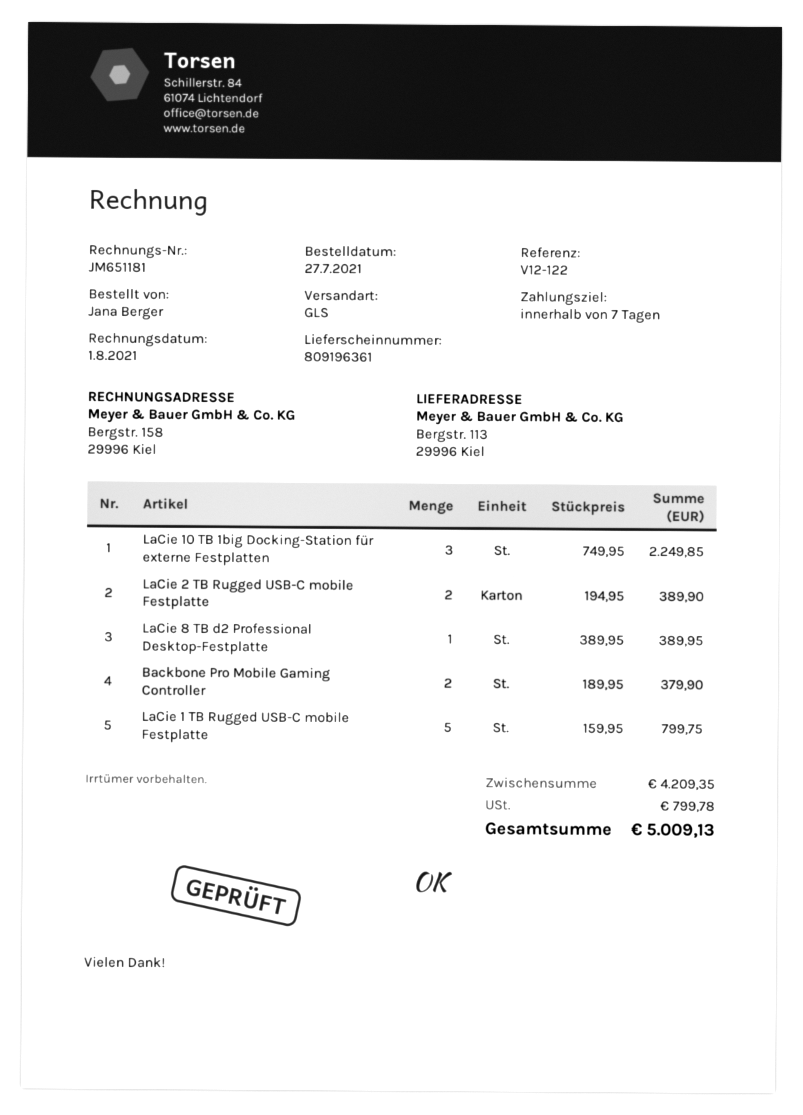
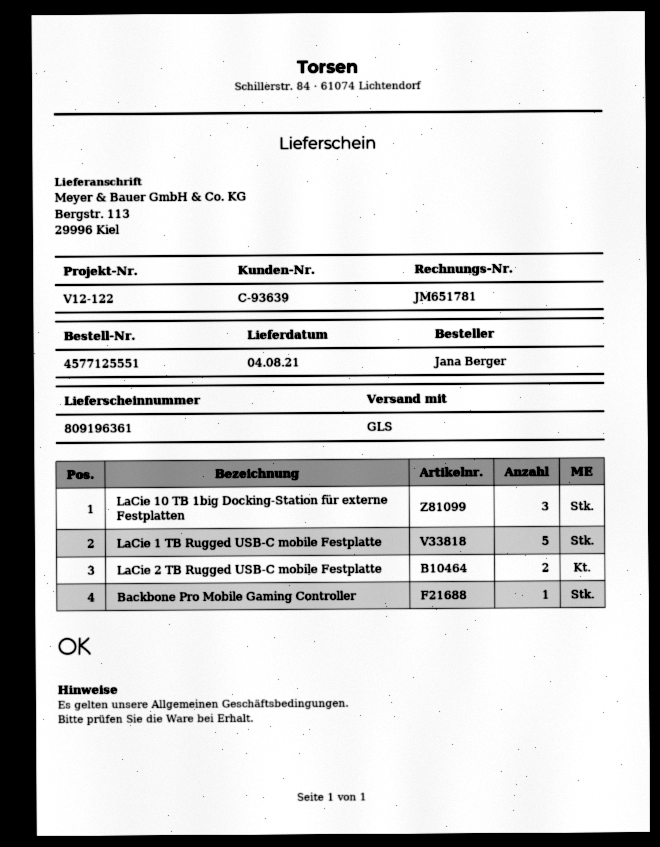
invoice number: JM651181 -> JM651781
LaCie 8 TB d2 Professional Desktop-Festplatte: 1 -> none
Backbone Pro Mobile Gaming Controller: 2 -> 1

